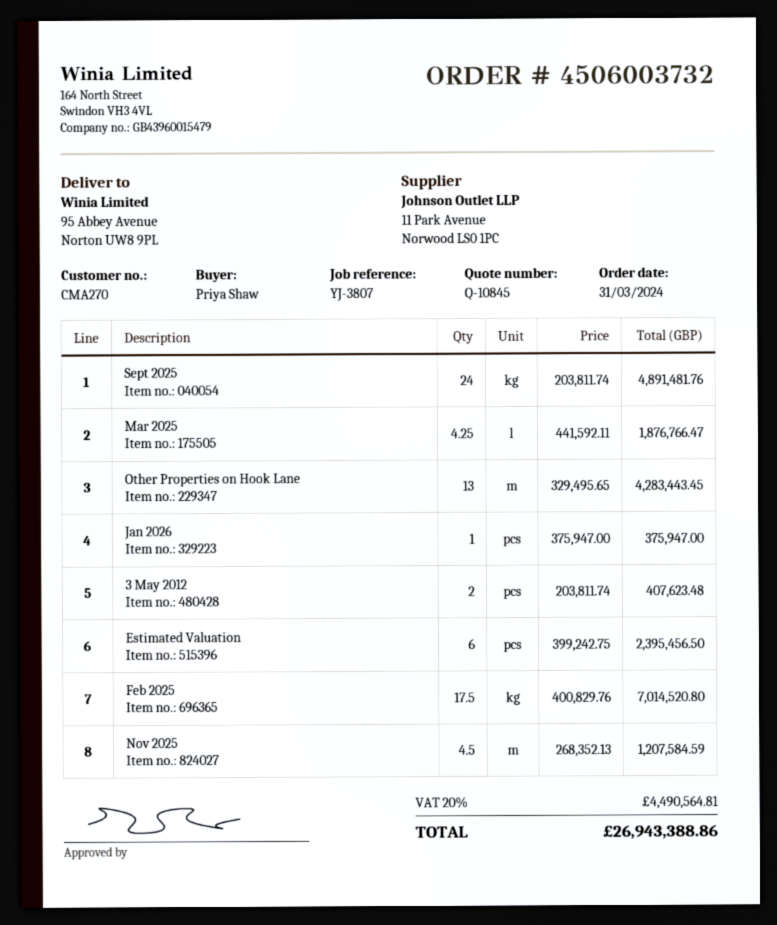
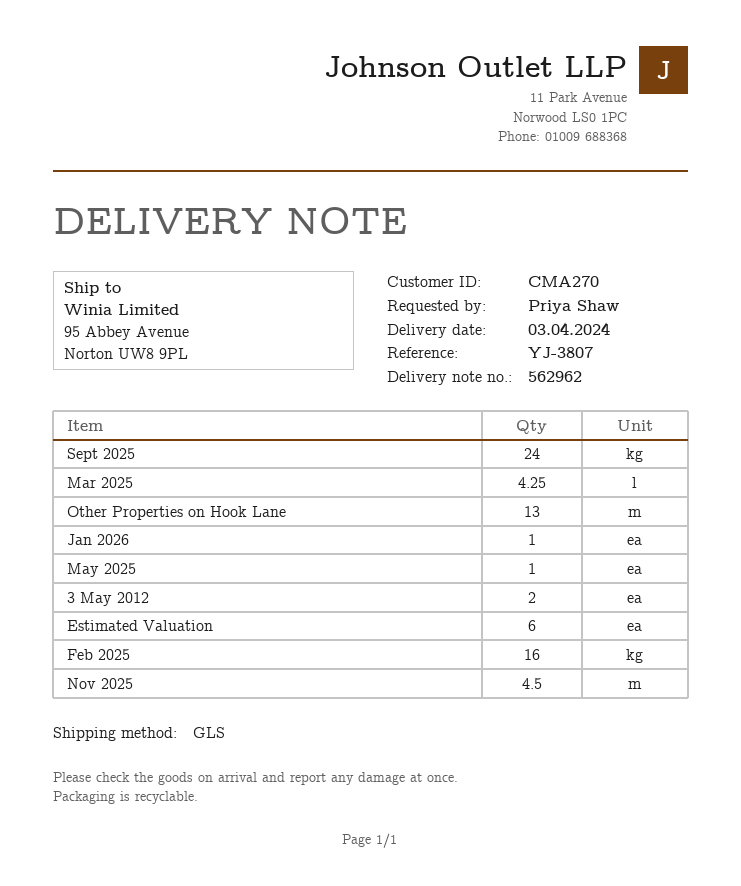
Feb 2025: 17.5 -> 16
May 2025: none -> 1

